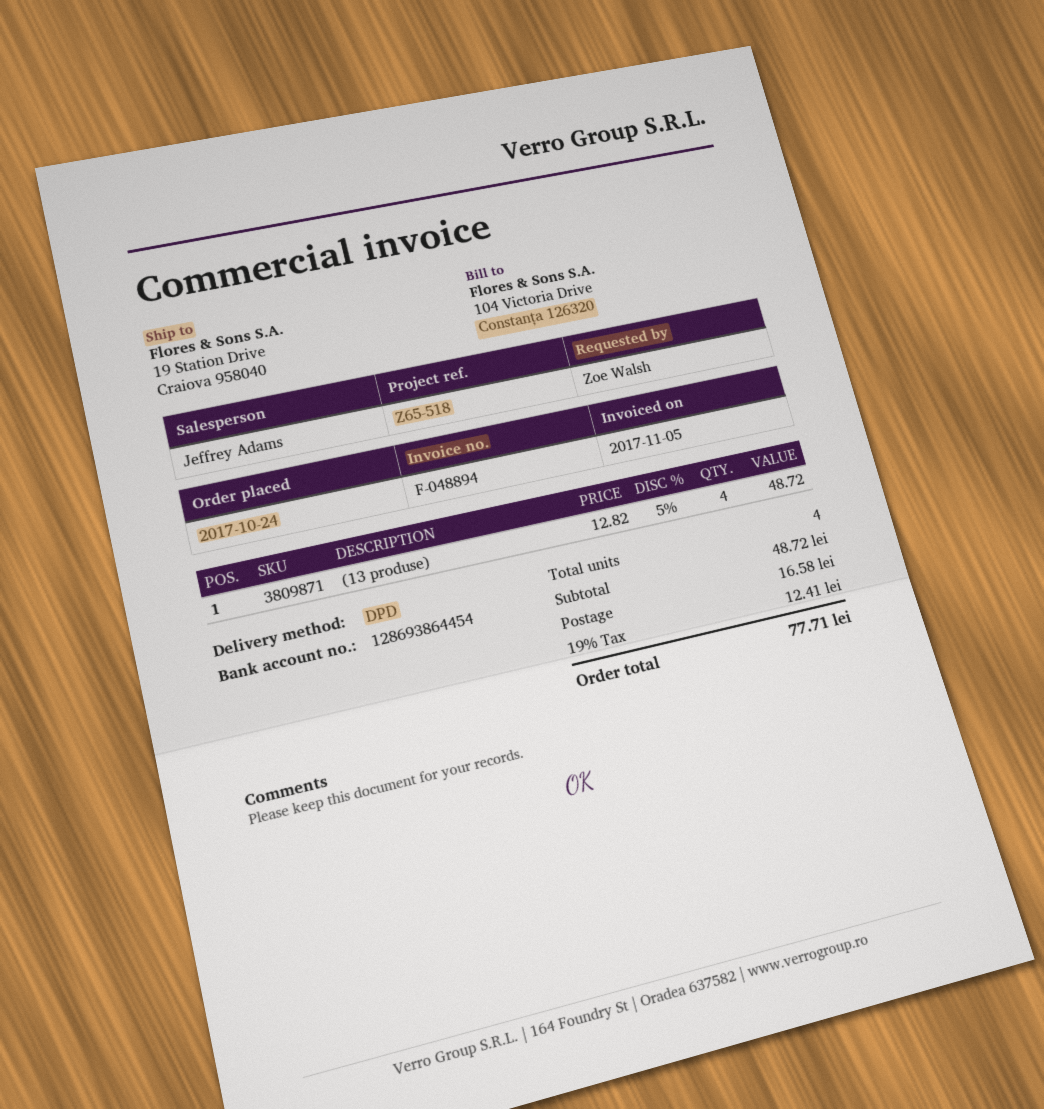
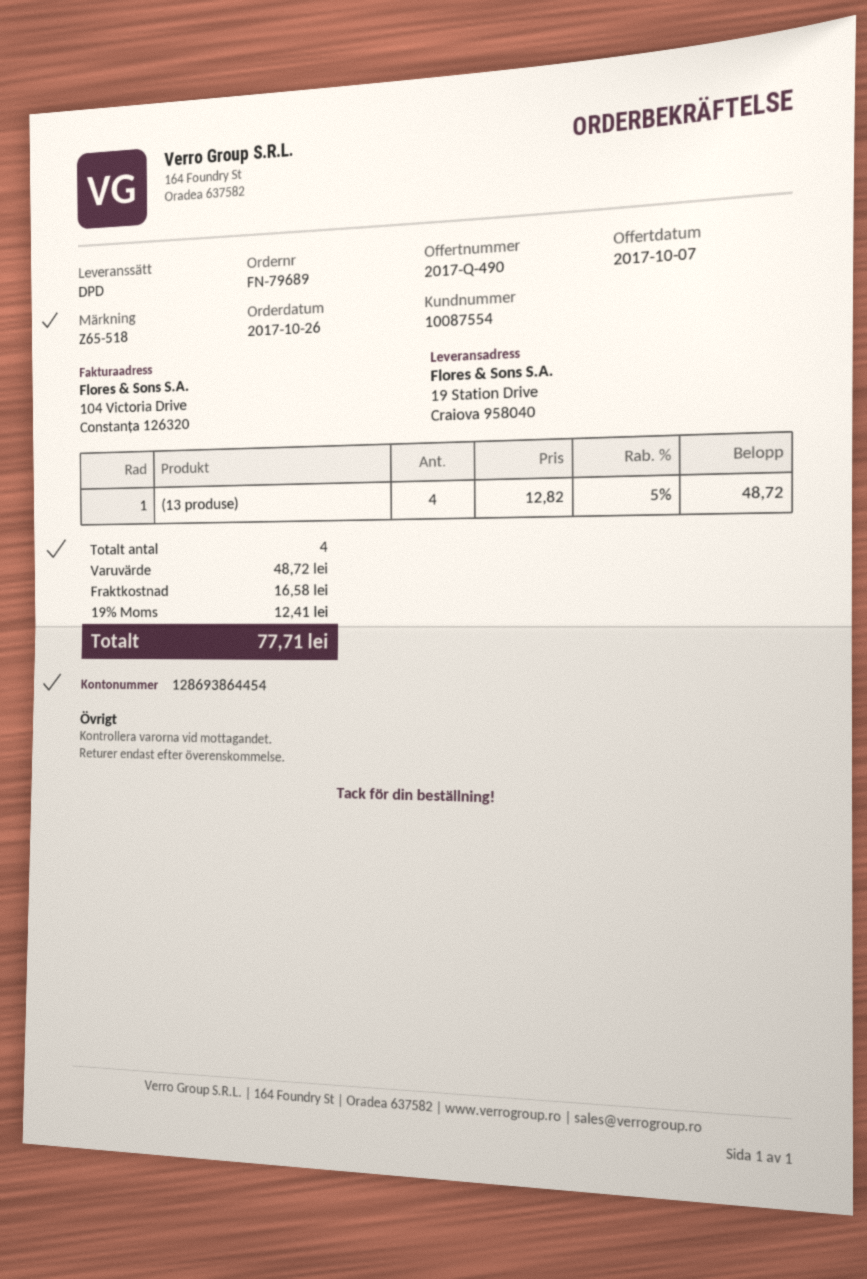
order date: 2017-10-24 -> 2017-10-26

